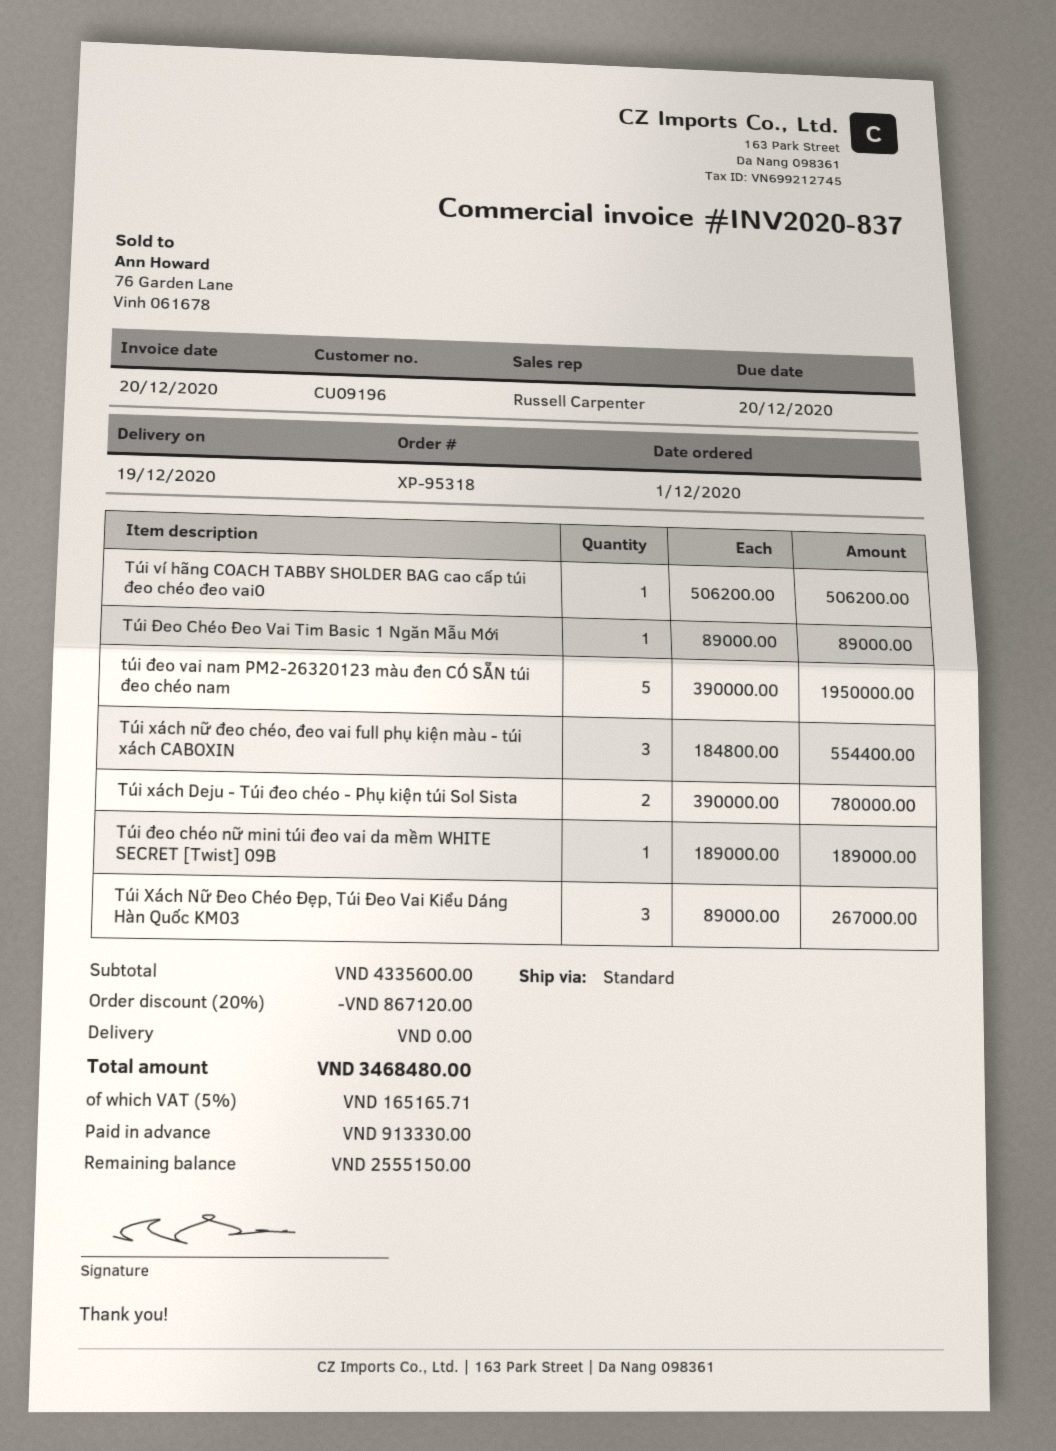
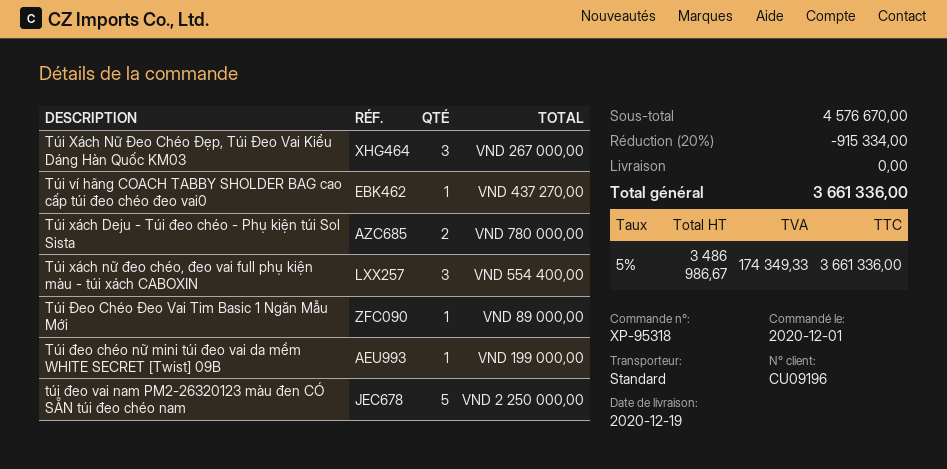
Túi ví hãng COACH TABBY SHOLDER BAG cao cấp túi đeo chéo đeo vai0: 1 for 506200.00 -> 1 for 437270.00
túi đeo vai nam PM2-26320123 màu đen CÓ SẴN túi đeo chéo nam: 5 for 1950000.00 -> 5 for 2250000.00
Túi đeo chéo nữ mini túi đeo vai da mềm WHITE SECRET [Twist] 09B: 1 for 189000.00 -> 1 for 199000.00
subtotal: 4335600.00 -> 4576670.00
discount: 20% = 867120.00 -> 20% = 915334.00
tax: 5% = 165165.71 -> 5% = 174349.33
total: 3468480.00 -> 3661336.00

